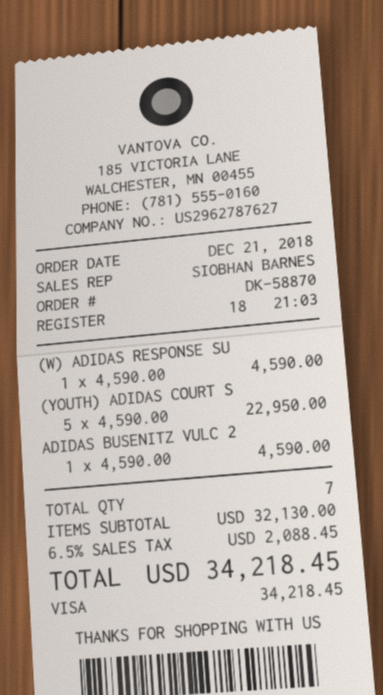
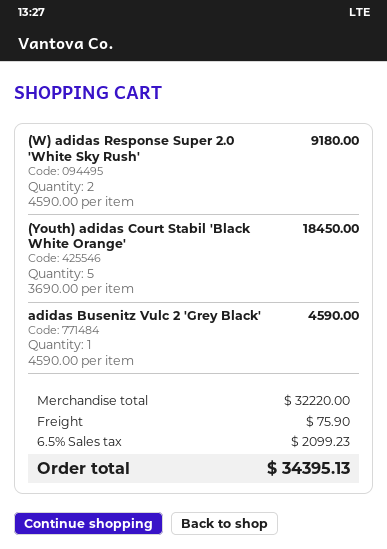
(W) ADIDAS RESPONSE SU: 1 x 4590.00 = 4590.00 -> 2 x 4590.00 = 9180.00
(YOUTH) ADIDAS COURT S: 5 x 4590.00 = 22950.00 -> 5 x 3690.00 = 18450.00
subtotal: 32130.00 -> 32220.00
shipping: none -> 75.90
tax: 6.5% = 2088.45 -> 6.5% = 2099.23
total: 34218.45 -> 34395.13

